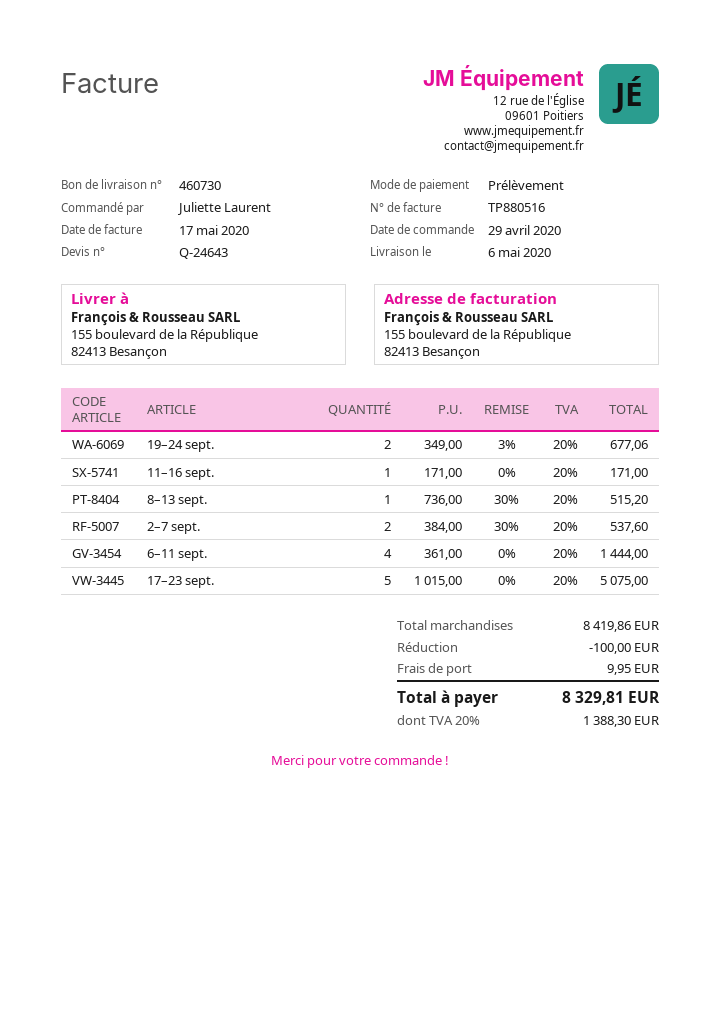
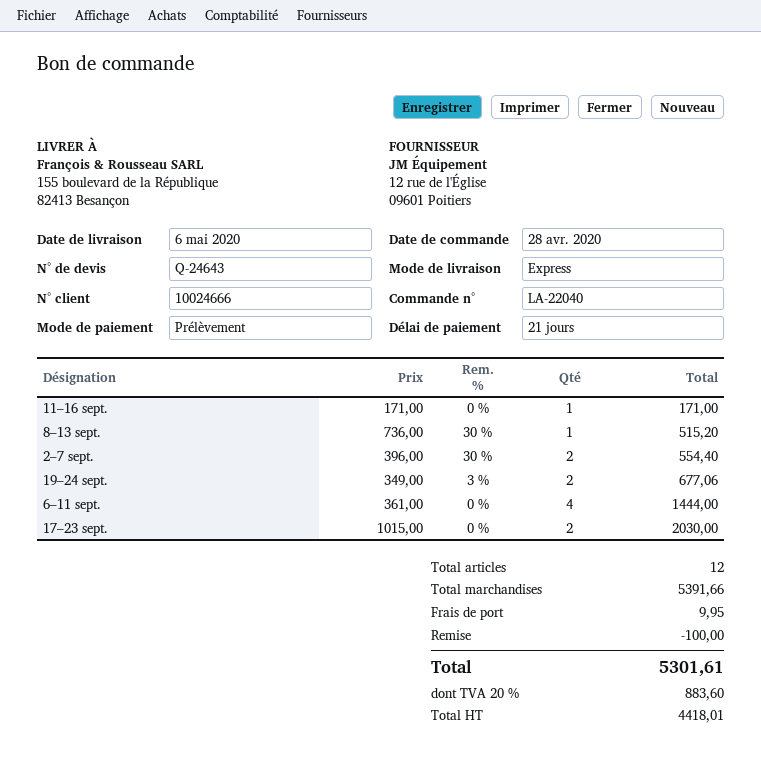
order date: 2020-04-29 -> 2020-04-28
2–7 sept.: 2 x 384.00 - 30% = 537.60 -> 2 x 396.00 - 30% = 554.40
17–23 sept.: 5 x 1015.00 = 5075.00 -> 2 x 1015.00 = 2030.00
subtotal: 8419.86 -> 5391.66
tax: 20% = 1388.30 -> 20% = 883.60
total: 8329.81 -> 5301.61

